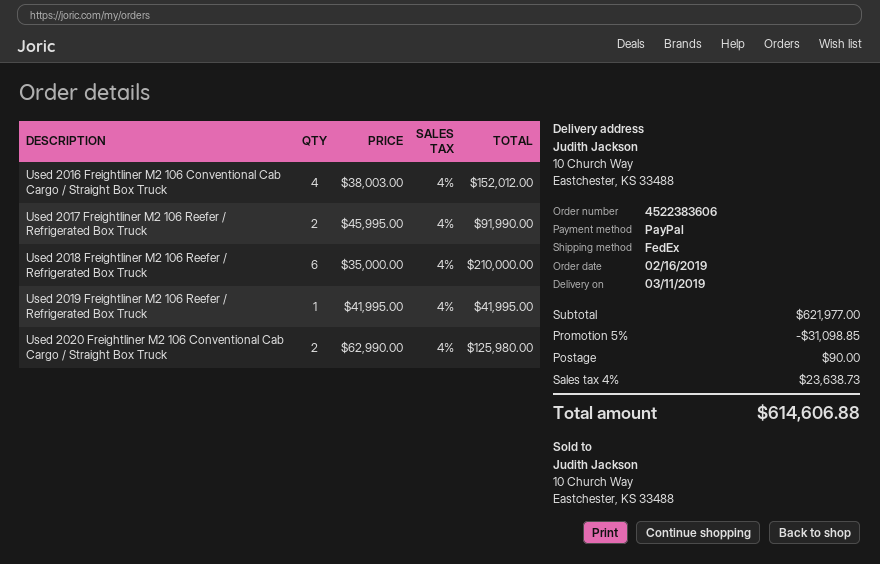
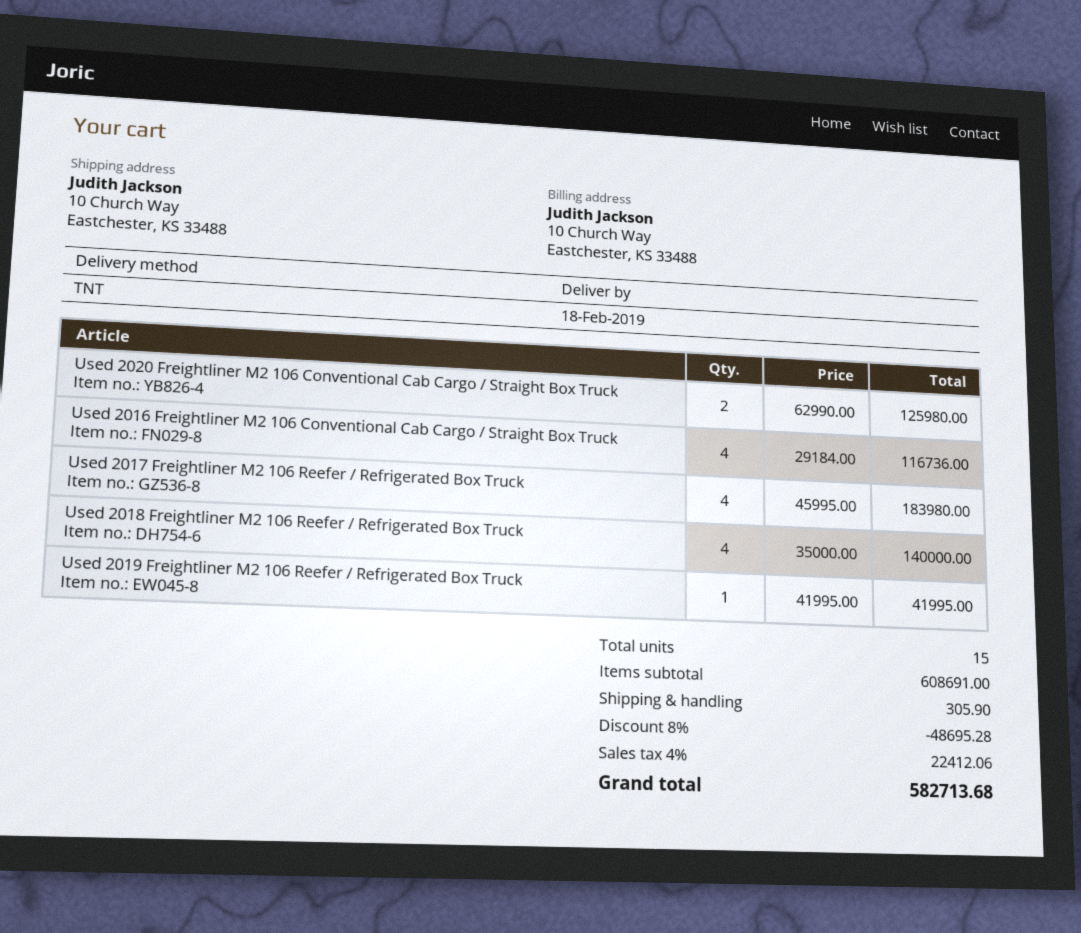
delivery date: 2019-03-11 -> 2019-02-18
shipping method: FedEx -> TNT
Used 2016 Freightliner M2 106 Conventional Cab Cargo / Straight Box Truck: 4 x 38003.00 = 152012.00 -> 4 x 29184.00 = 116736.00
Used 2017 Freightliner M2 106 Reefer / Refrigerated Box Truck: 2 x 45995.00 = 91990.00 -> 4 x 45995.00 = 183980.00
Used 2018 Freightliner M2 106 Reefer / Refrigerated Box Truck: 6 x 35000.00 = 210000.00 -> 4 x 35000.00 = 140000.00
subtotal: 621977.00 -> 608691.00
discount: 5% = 31098.85 -> 8% = 48695.28
shipping: 90.00 -> 305.90
tax: 4% = 23638.73 -> 4% = 22412.06
total: 614606.88 -> 582713.68

